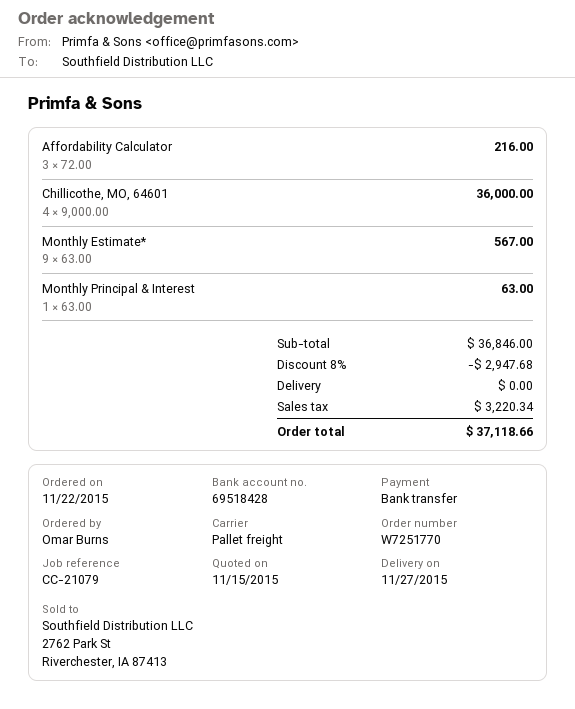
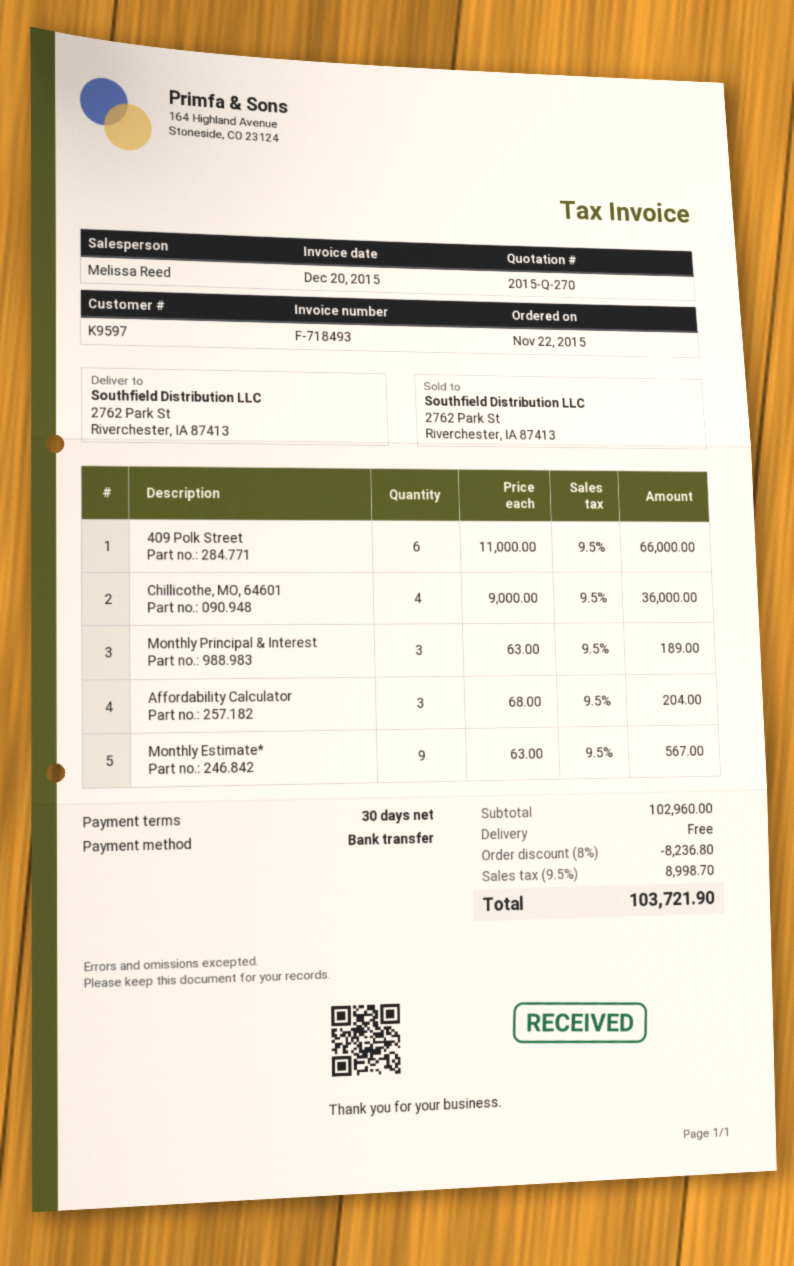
Affordability Calculator: 3 x 72.00 = 216.00 -> 3 x 68.00 = 204.00
Monthly Principal & Interest: 1 x 63.00 = 63.00 -> 3 x 63.00 = 189.00
409 Polk Street: none -> 6 x 11000.00 = 66000.00
subtotal: 36846.00 -> 102960.00
discount: 8% = 2947.68 -> 8% = 8236.80
tax: 3220.34 -> 8998.70
total: 37118.66 -> 103721.90

